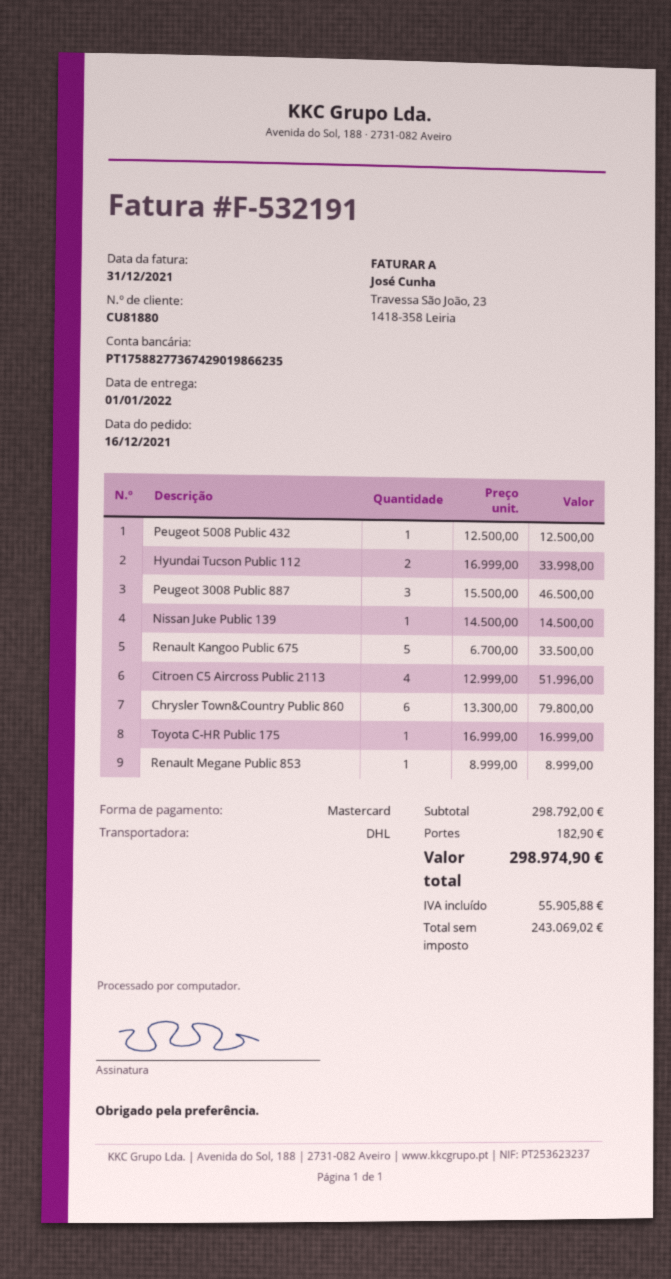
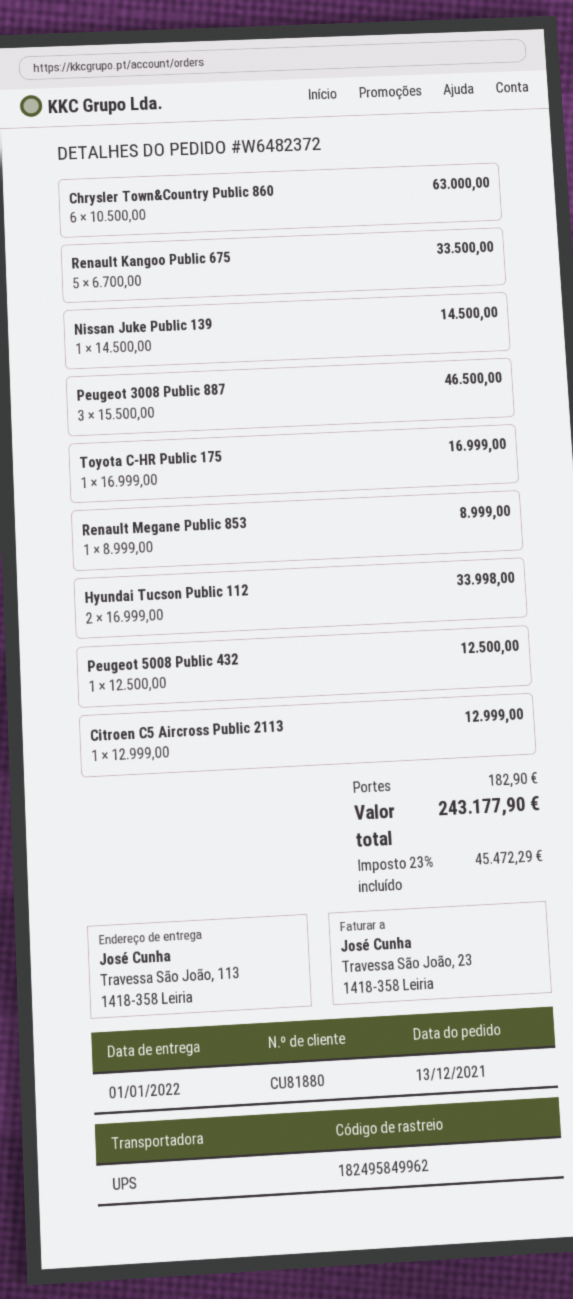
order date: 2021-12-16 -> 2021-12-13
shipping method: DHL -> UPS
Citroen C5 Aircross Public 2113: 4 x 12999.00 = 51996.00 -> 1 x 12999.00 = 12999.00
Chrysler Town&Country Public 860: 6 x 13300.00 = 79800.00 -> 6 x 10500.00 = 63000.00
tax: 55905.88 -> 45472.29
total: 298974.90 -> 243177.90

